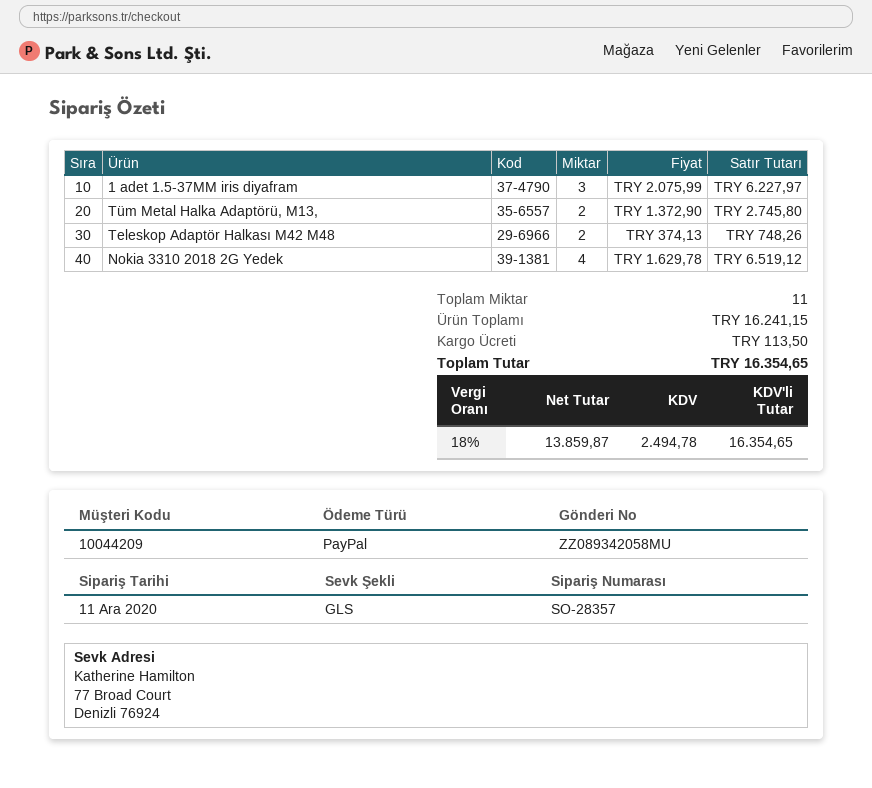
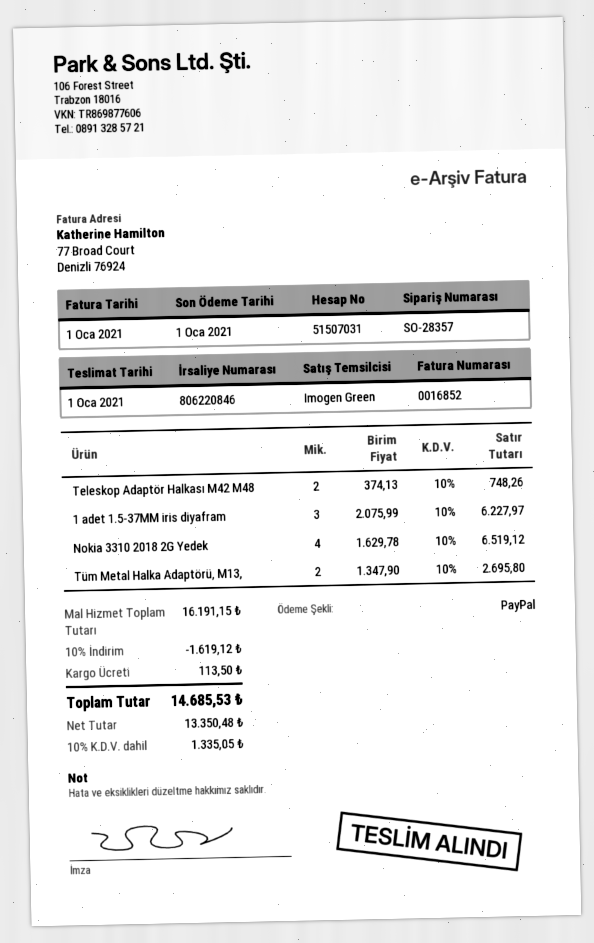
Tüm Metal Halka Adaptörü, M13,: 2 x 1372.90 = 2745.80 -> 2 x 1347.90 = 2695.80
subtotal: 16241.15 -> 16191.15
discount: none -> 10% = 1619.12
net: 13859.87 -> 13350.48
tax: 18% = 2494.78 -> 10% = 1335.05
total: 16354.65 -> 14685.53

